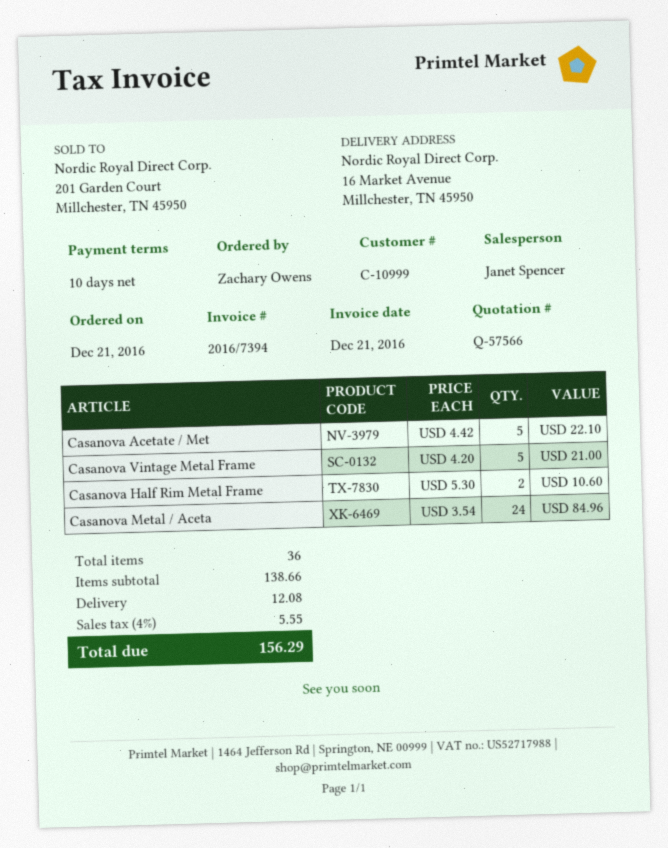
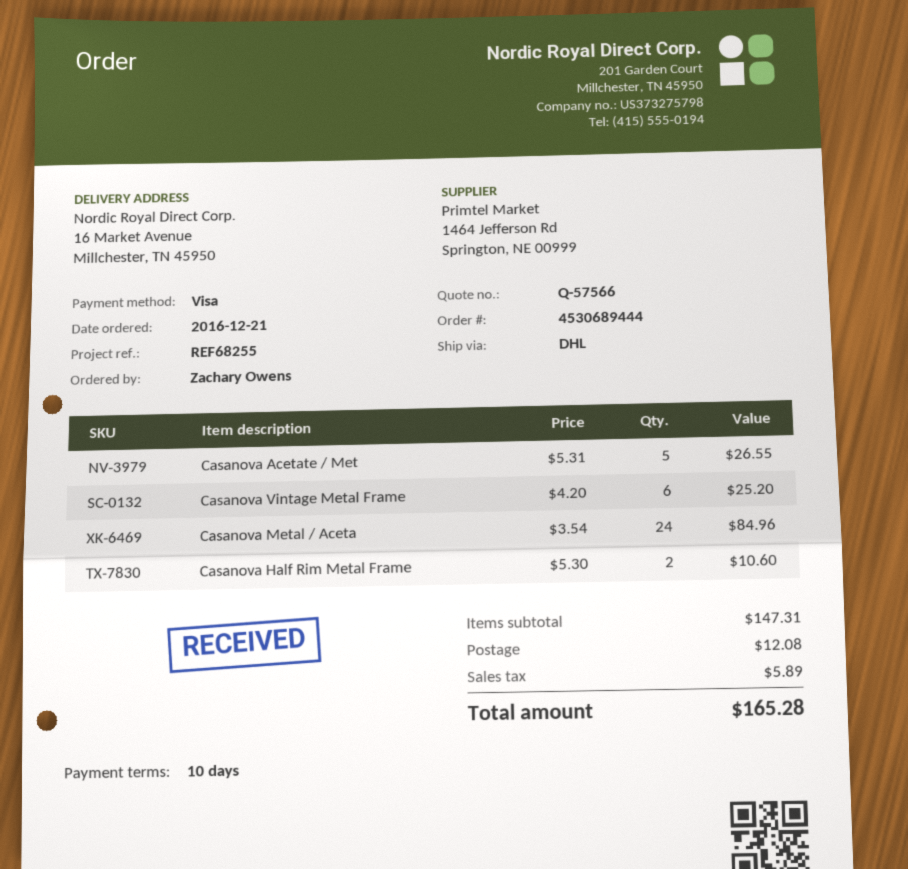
Casanova Acetate / Met: 5 x 4.42 = 22.10 -> 5 x 5.31 = 26.55
Casanova Vintage Metal Frame: 5 x 4.20 = 21.00 -> 6 x 4.20 = 25.20
subtotal: 138.66 -> 147.31
tax: 5.55 -> 5.89
total: 156.29 -> 165.28

